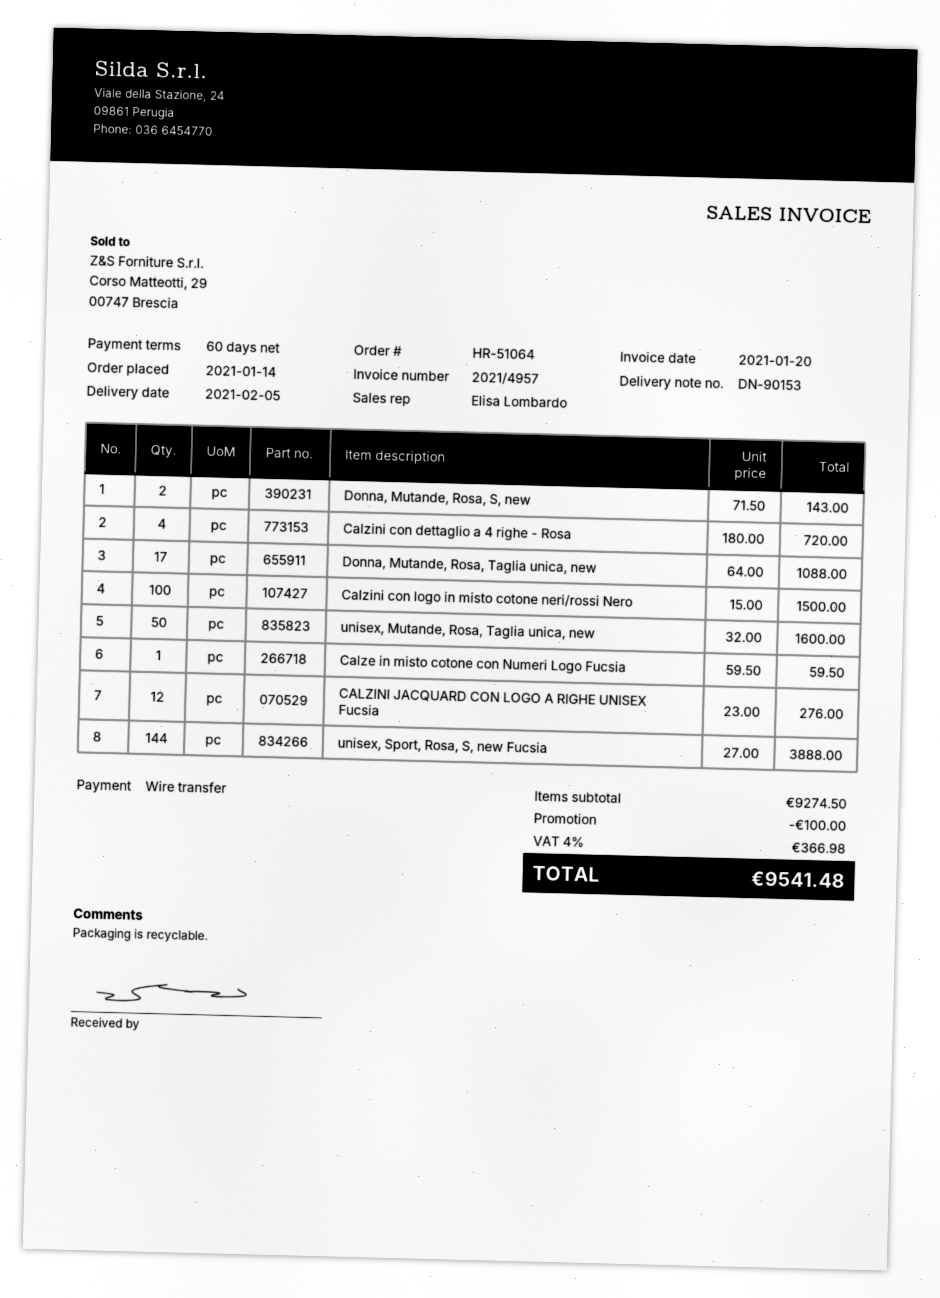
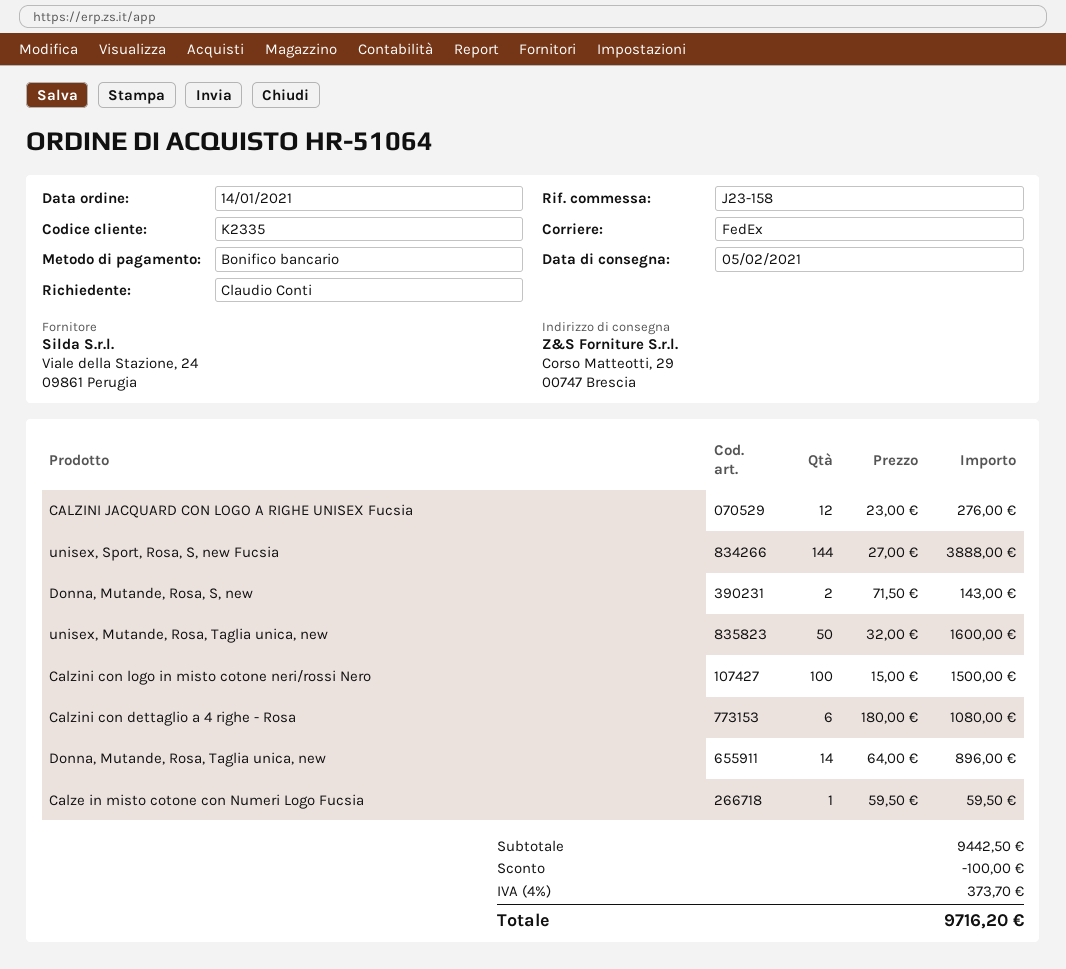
Calzini con dettaglio a 4 righe - Rosa: 4 x 180.00 = 720.00 -> 6 x 180.00 = 1080.00
Donna, Mutande, Rosa, Taglia unica, new: 17 x 64.00 = 1088.00 -> 14 x 64.00 = 896.00
subtotal: 9274.50 -> 9442.50
tax: 4% = 366.98 -> 4% = 373.70
total: 9541.48 -> 9716.20

